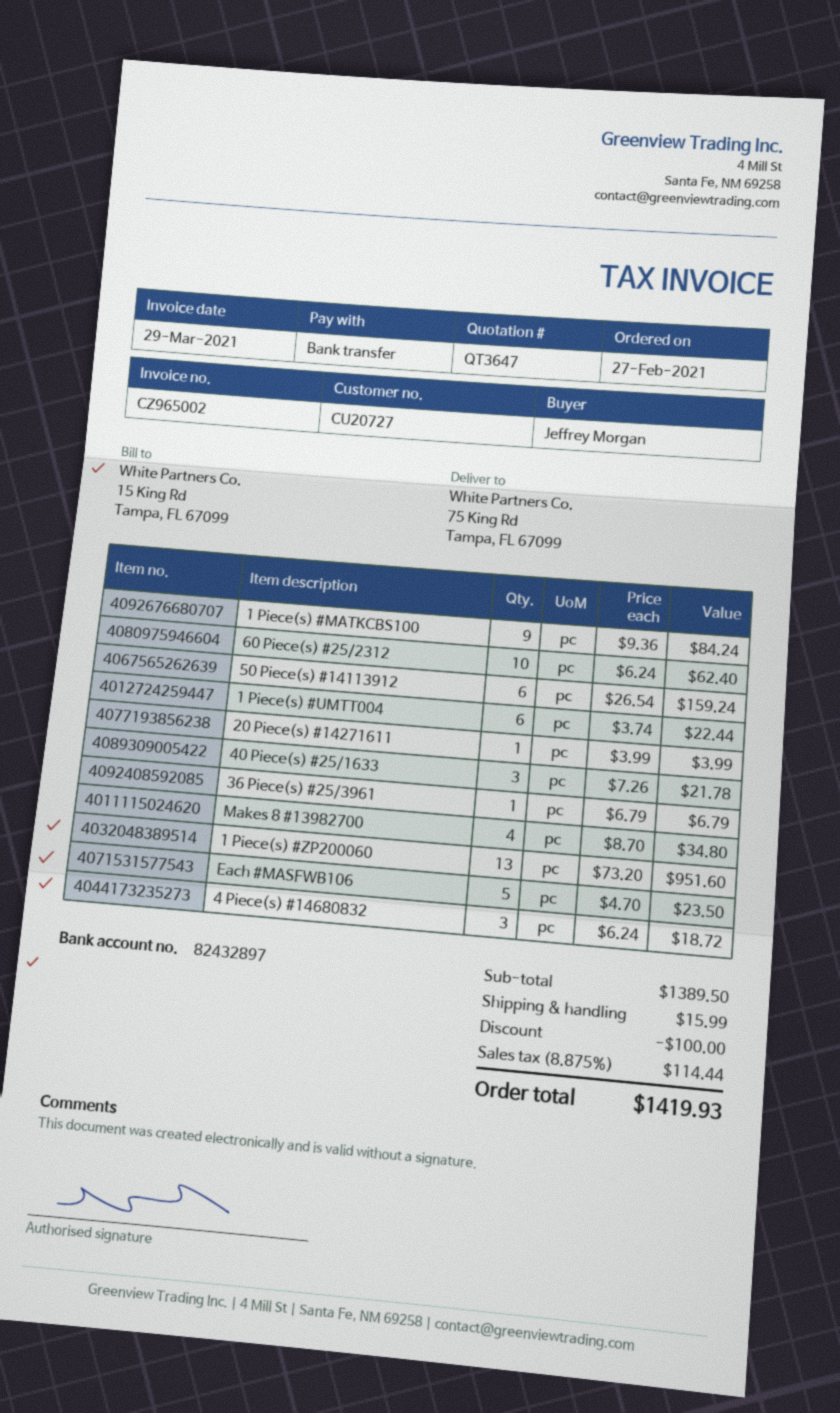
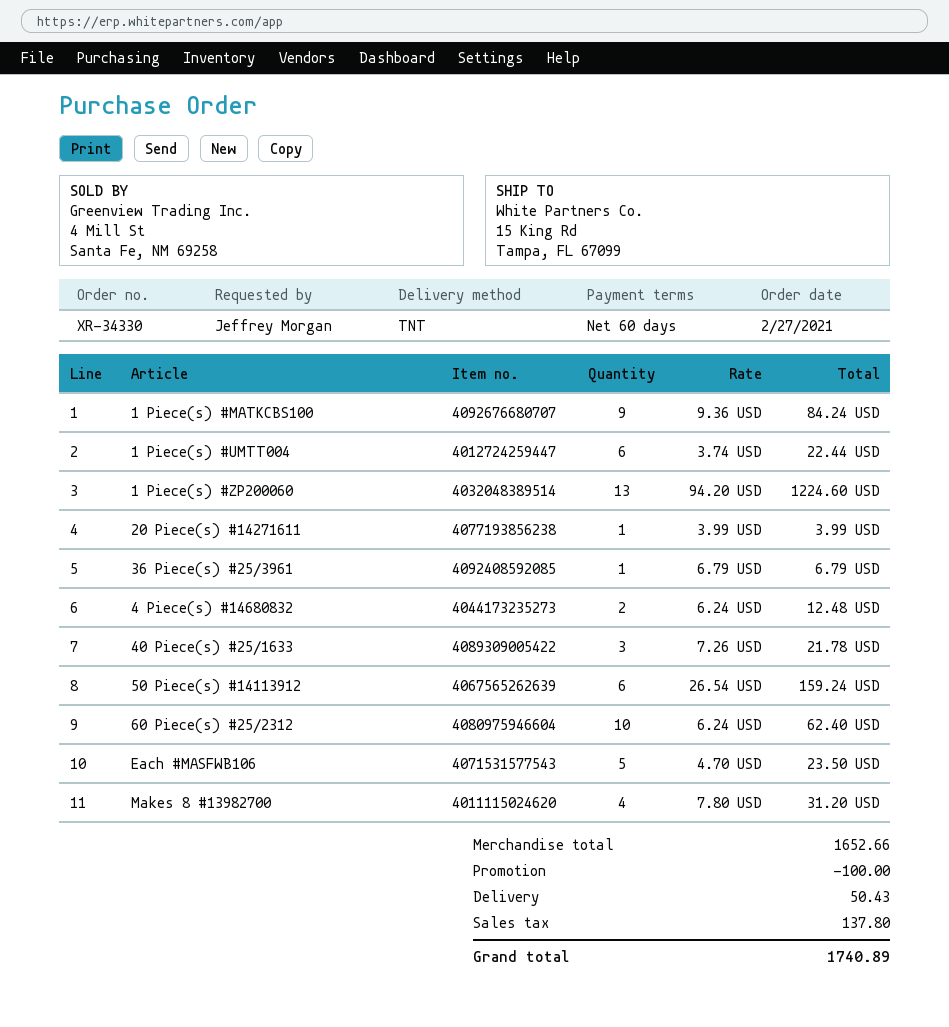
ship to: 75 King Rd, Tampa, FL 67099 -> 15 King Rd, Tampa, FL 67099
Makes 8 #13982700: 4 x 8.70 = 34.80 -> 4 x 7.80 = 31.20
1 Piece(s) #ZP200060: 13 x 73.20 = 951.60 -> 13 x 94.20 = 1224.60
4 Piece(s) #14680832: 3 x 6.24 = 18.72 -> 2 x 6.24 = 12.48
subtotal: 1389.50 -> 1652.66
shipping: 15.99 -> 50.43
tax: 114.44 -> 137.80
total: 1419.93 -> 1740.89

